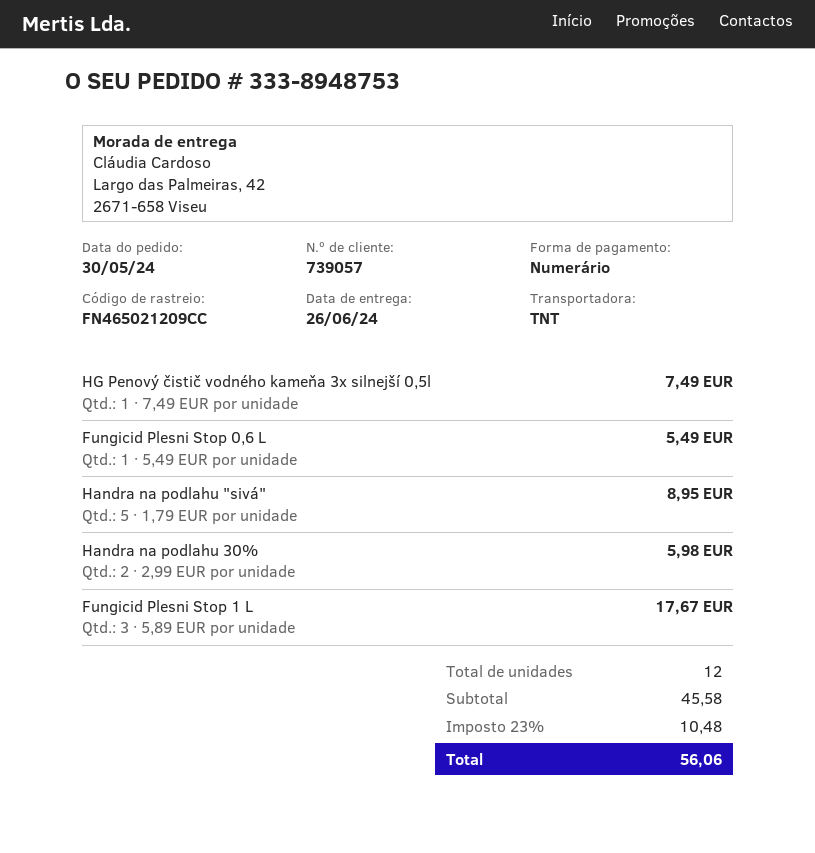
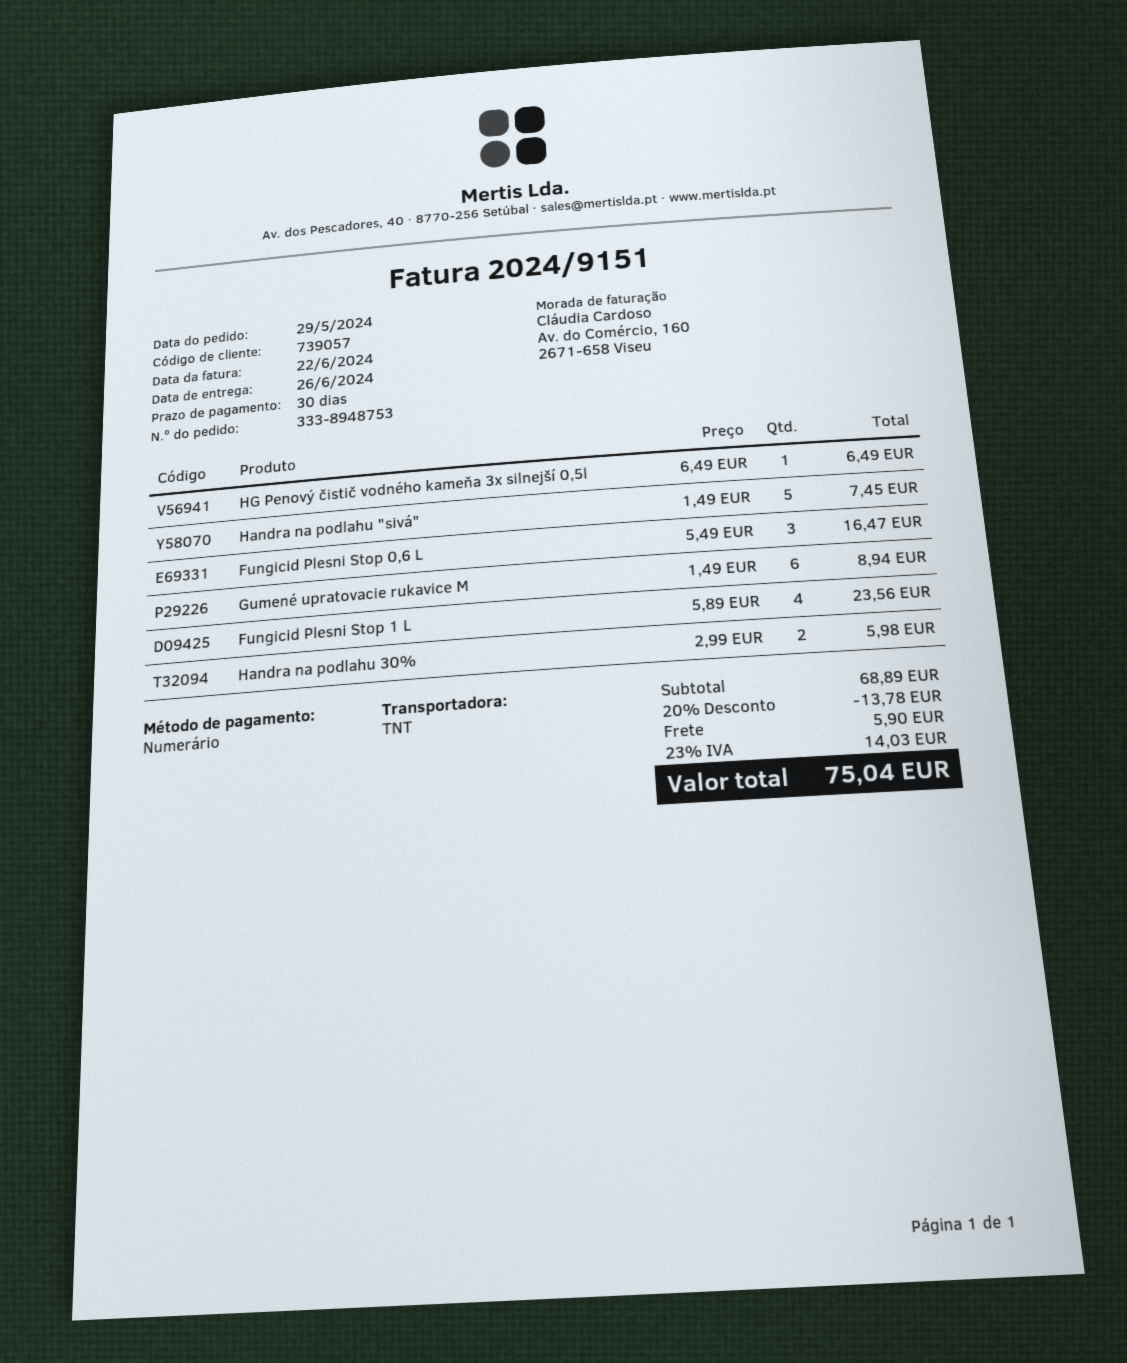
order date: 2024-05-30 -> 2024-05-29
HG Penový čistič vodného kameňa 3x silnejší 0,5l: 1 x 7.49 = 7.49 -> 1 x 6.49 = 6.49
Fungicid Plesni Stop 0,6 L: 1 x 5.49 = 5.49 -> 3 x 5.49 = 16.47
Handra na podlahu "sivá": 5 x 1.79 = 8.95 -> 5 x 1.49 = 7.45
Fungicid Plesni Stop 1 L: 3 x 5.89 = 17.67 -> 4 x 5.89 = 23.56
Gumené upratovacie rukavice M: none -> 6 x 1.49 = 8.94
subtotal: 45.58 -> 68.89
discount: none -> 20% = 13.78
shipping: none -> 5.90
tax: 23% = 10.48 -> 23% = 14.03
total: 56.06 -> 75.04

